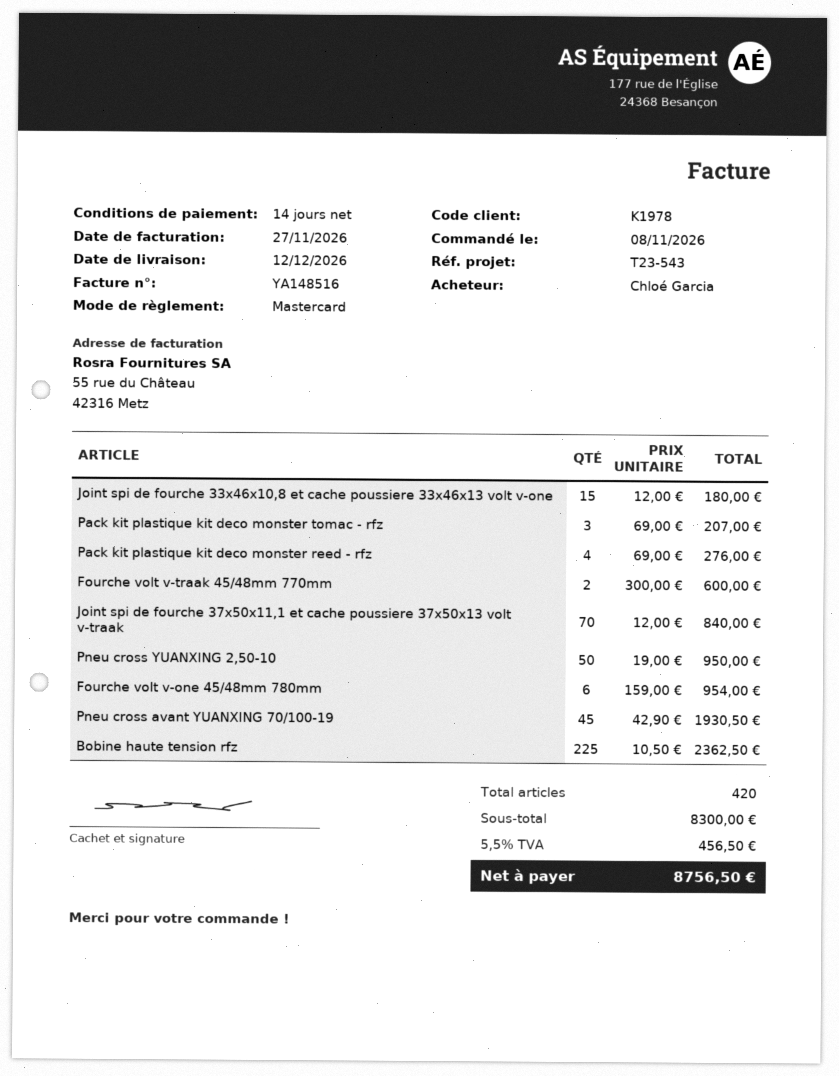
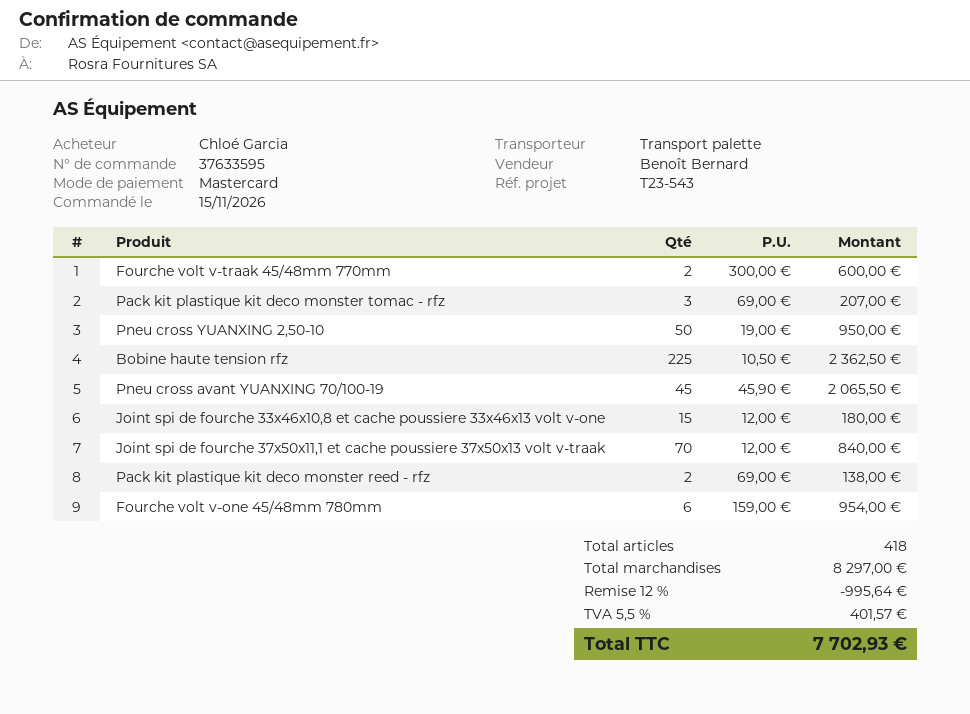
order date: 2026-11-08 -> 2026-11-15
Pack kit plastique kit deco monster reed - rfz: 4 x 69.00 = 276.00 -> 2 x 69.00 = 138.00
Pneu cross avant YUANXING 70/100-19: 45 x 42.90 = 1930.50 -> 45 x 45.90 = 2065.50
total quantity: 420 -> 418
subtotal: 8300.00 -> 8297.00
discount: none -> 12% = 995.64
tax: 5.5% = 456.50 -> 5.5% = 401.57
total: 8756.50 -> 7702.93

